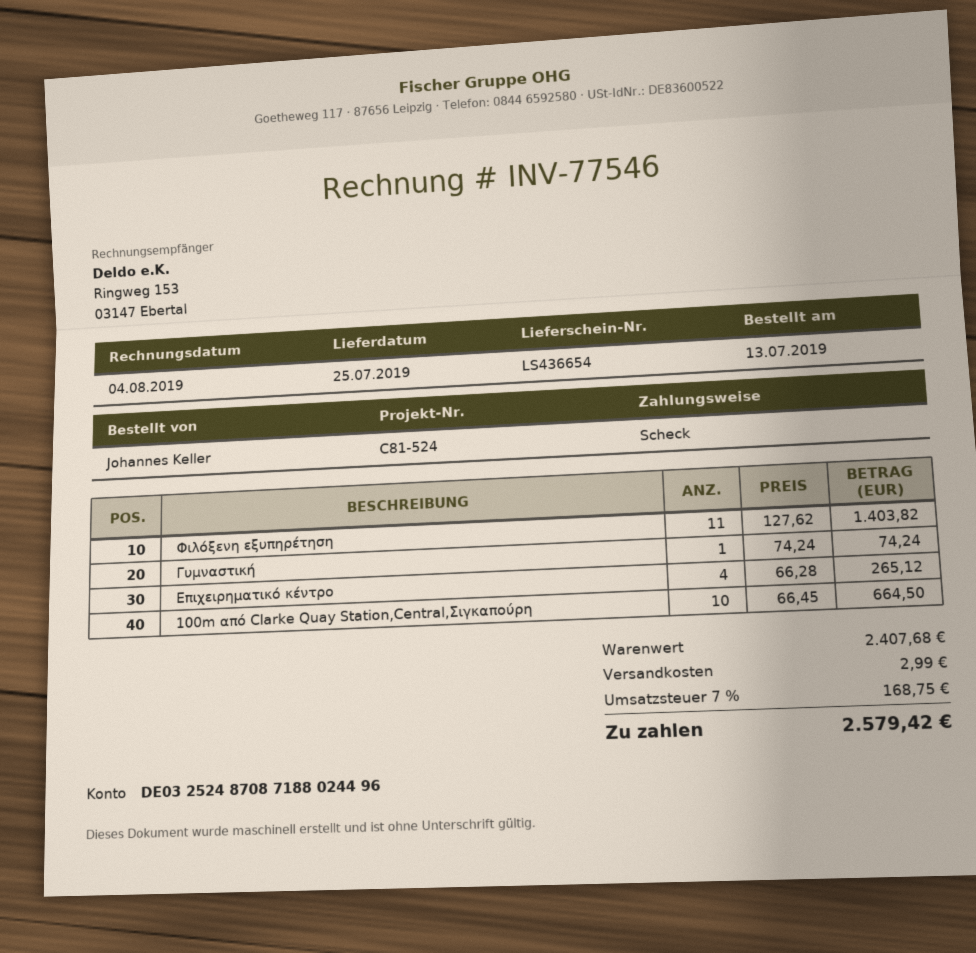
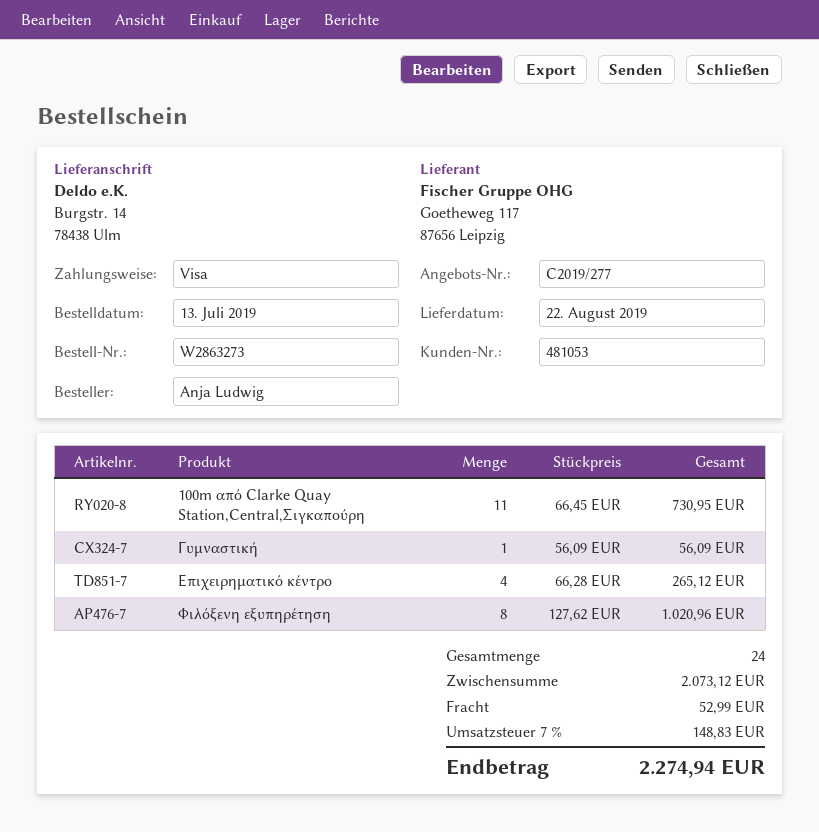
delivery date: 2019-07-25 -> 2019-08-22
ordered by: Johannes Keller -> Anja Ludwig
payment method: cheque -> Visa
Φιλόξενη εξυπηρέτηση: 11 x 127.62 = 1403.82 -> 8 x 127.62 = 1020.96
Γυμναστική: 1 x 74.24 = 74.24 -> 1 x 56.09 = 56.09
100m από Clarke Quay Station,Central,Σιγκαπούρη: 10 x 66.45 = 664.50 -> 11 x 66.45 = 730.95
subtotal: 2407.68 -> 2073.12
shipping: 2.99 -> 52.99
tax: 7% = 168.75 -> 7% = 148.83
total: 2579.42 -> 2274.94

